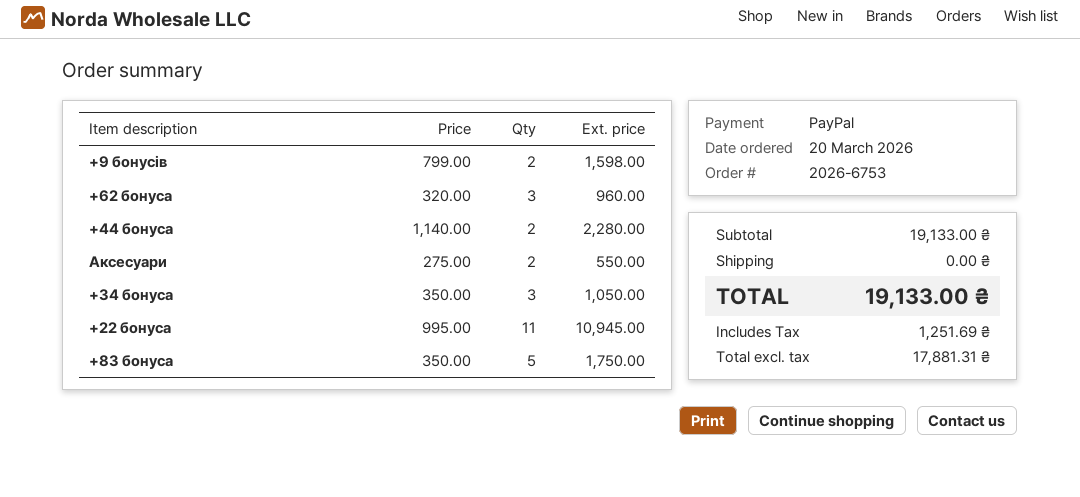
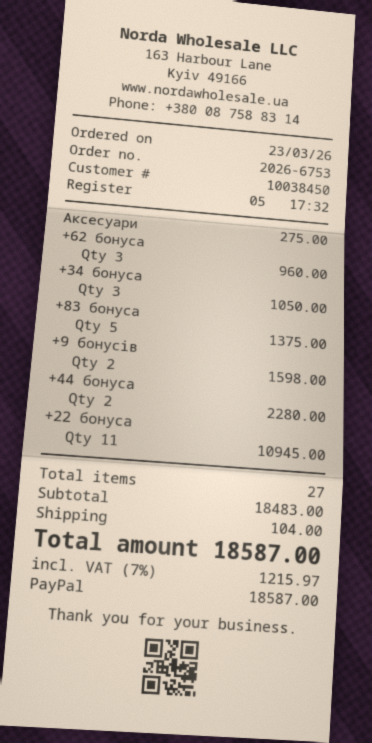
order date: 2026-03-20 -> 2026-03-23
Аксесуари: 2 for 550.00 -> 1 for 275.00
+83 бонуса: 5 for 1750.00 -> 5 for 1375.00
subtotal: 19133.00 -> 18483.00
shipping: 0.00 -> 104.00
tax: 1251.69 -> 1215.97
total: 19133.00 -> 18587.00

